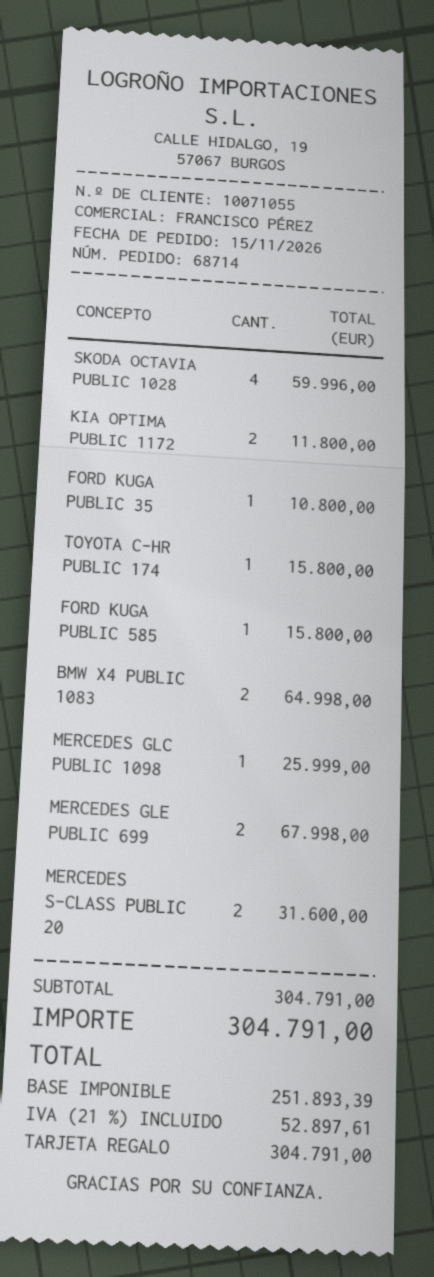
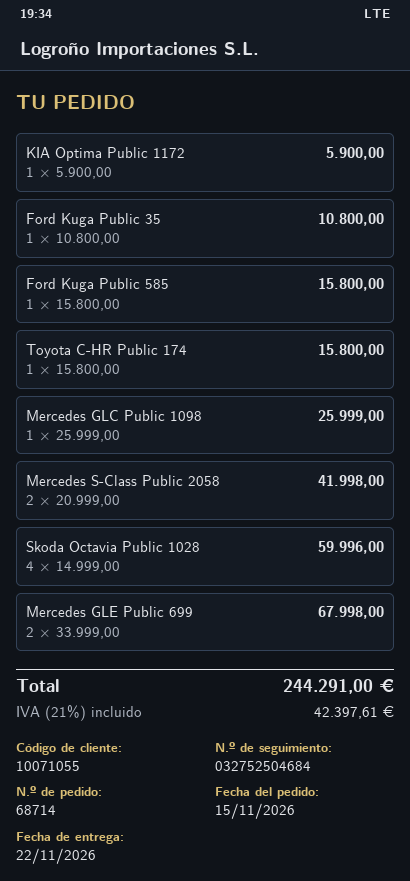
KIA OPTIMA PUBLIC 1172: 2 for 11800.00 -> 1 for 5900.00
BMW X4 PUBLIC 1083: 2 for 64998.00 -> none
MERCEDES S-CLASS PUBLIC 20: 2 for 31600.00 -> 2 for 41998.00
tax: 21% = 52897.61 -> 21% = 42397.61
total: 304791.00 -> 244291.00

